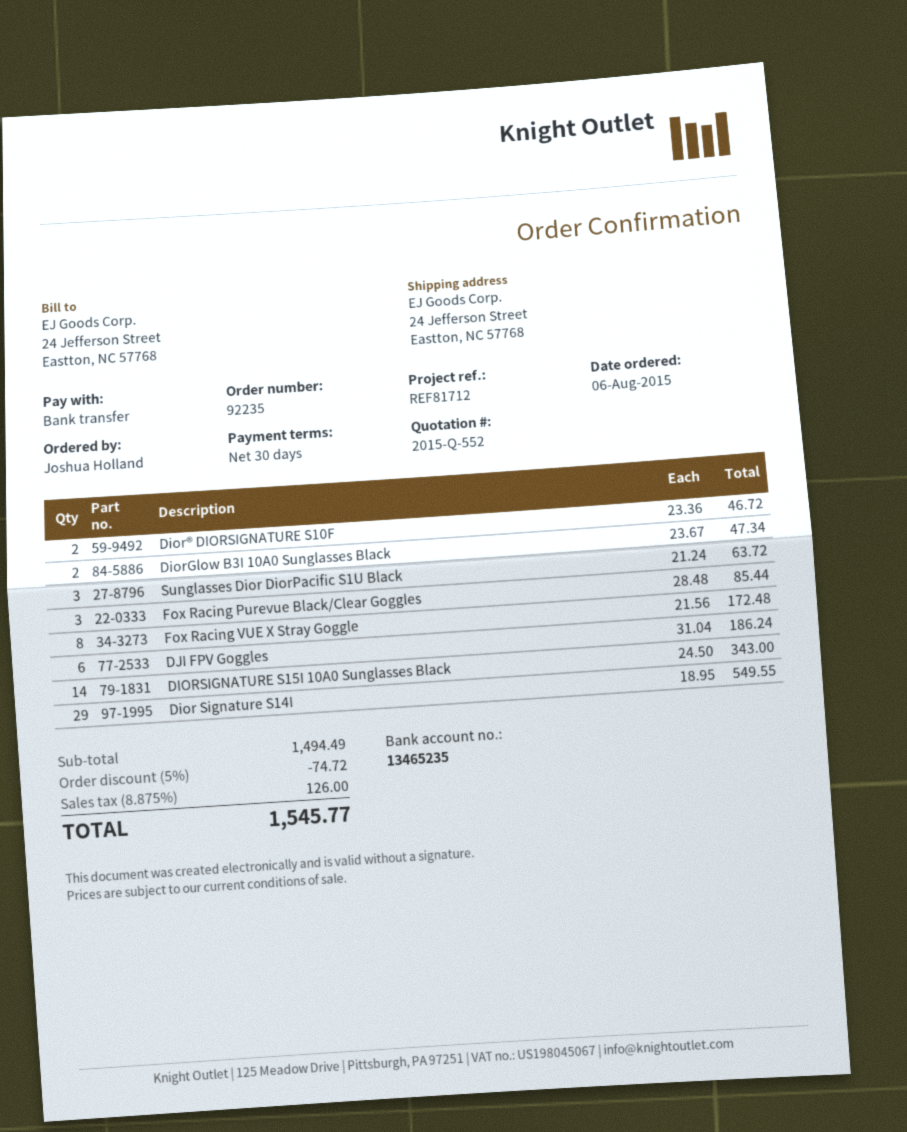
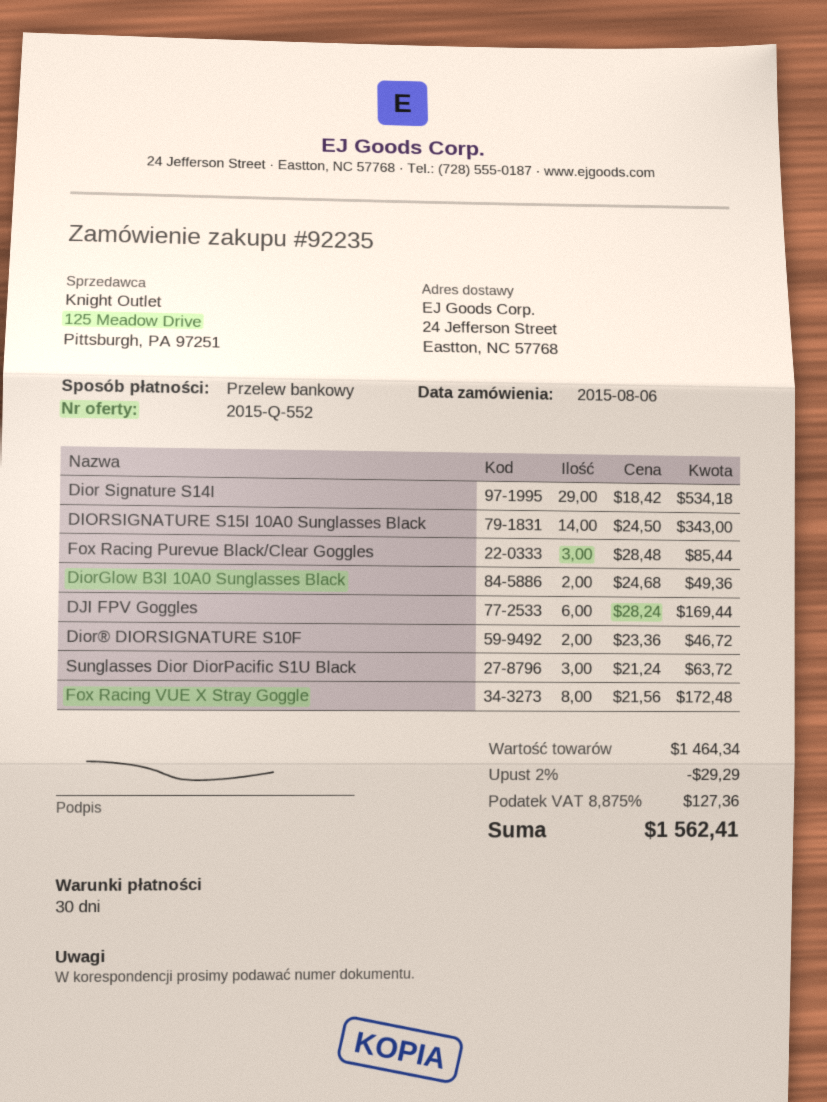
DiorGlow B3I 10A0 Sunglasses Black: 2 x 23.67 = 47.34 -> 2 x 24.68 = 49.36
DJI FPV Goggles: 6 x 31.04 = 186.24 -> 6 x 28.24 = 169.44
Dior Signature S14I: 29 x 18.95 = 549.55 -> 29 x 18.42 = 534.18
subtotal: 1494.49 -> 1464.34
discount: 5% = 74.72 -> 2% = 29.29
tax: 8.875% = 126.00 -> 8.875% = 127.36
total: 1545.77 -> 1562.41

